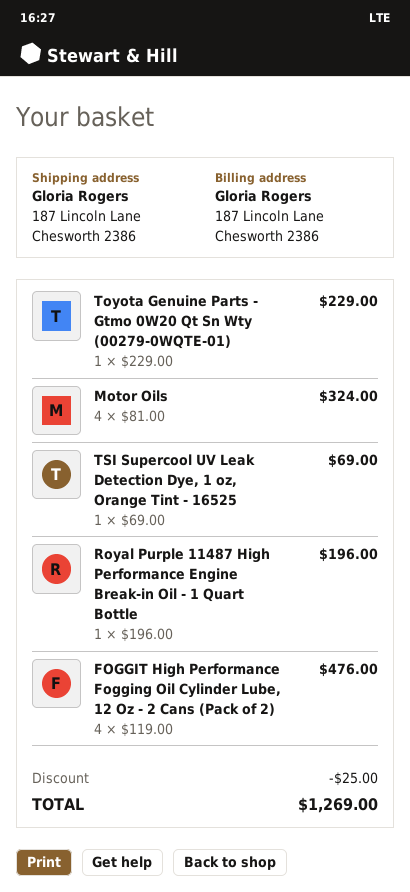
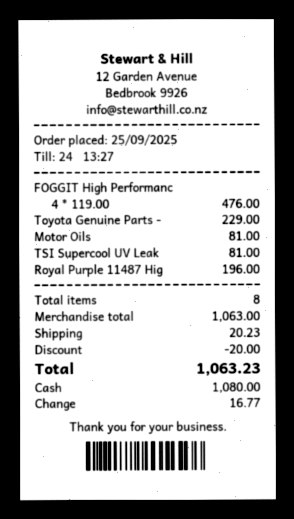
Motor Oils: 4 x 81.00 = 324.00 -> 1 x 81.00 = 81.00
TSI Supercool UV Leak Detection Dye, 1 oz, Orange Tint - 16525: 1 x 69.00 = 69.00 -> 1 x 81.00 = 81.00
discount: 25.00 -> 20.00
shipping: none -> 20.23
total: 1269.00 -> 1063.23

